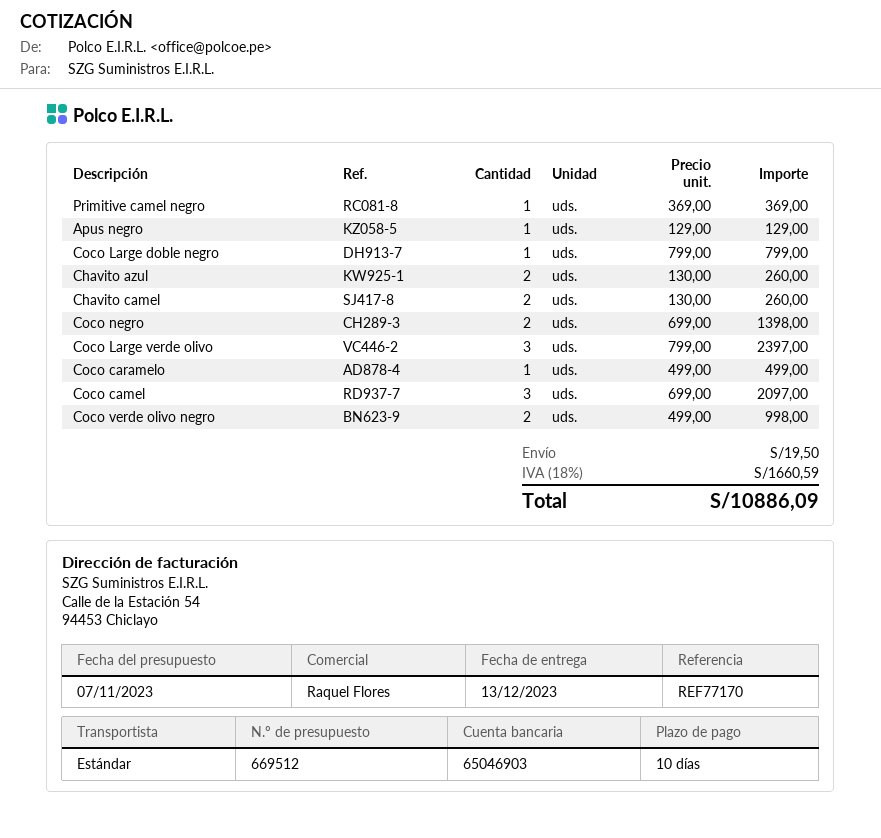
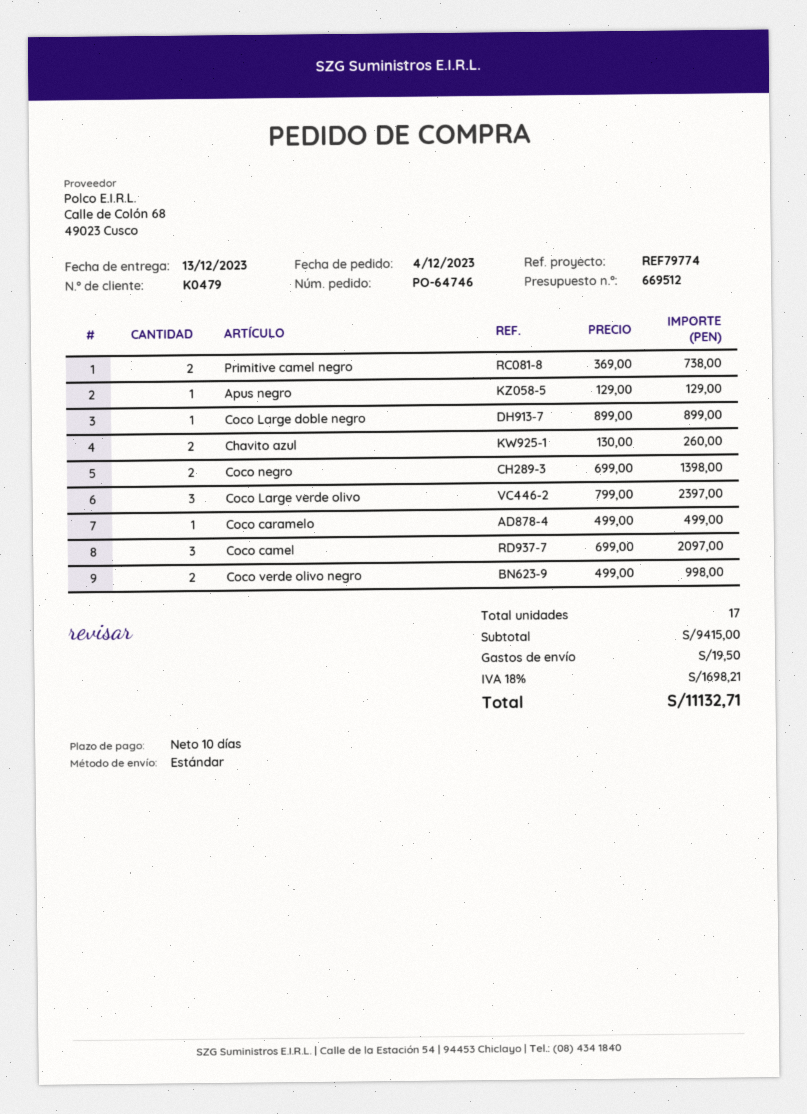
reference: REF77170 -> REF79774
Primitive camel negro: 1 x 369.00 = 369.00 -> 2 x 369.00 = 738.00
Coco Large doble negro: 1 x 799.00 = 799.00 -> 1 x 899.00 = 899.00
Chavito camel: 2 x 130.00 = 260.00 -> none
tax: 18% = 1660.59 -> 18% = 1698.21
total: 10886.09 -> 11132.71

